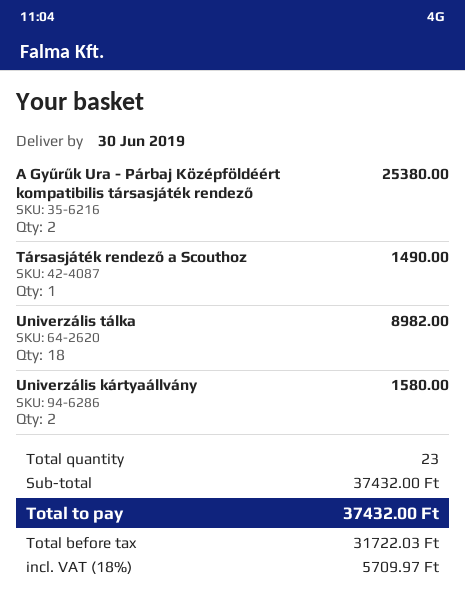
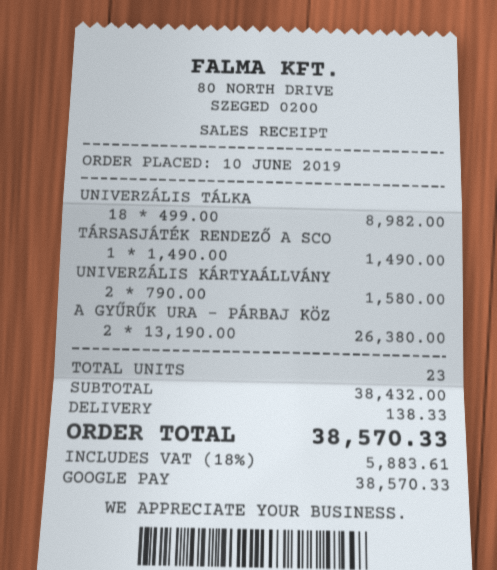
A Gyűrűk Ura - Párbaj Középföldéért kompatibilis társasjáték rendező: 2 for 25380.00 -> 2 for 26380.00
subtotal: 37432.00 -> 38432.00
shipping: none -> 138.33
tax: 18% = 5709.97 -> 18% = 5883.61
total: 37432.00 -> 38570.33

